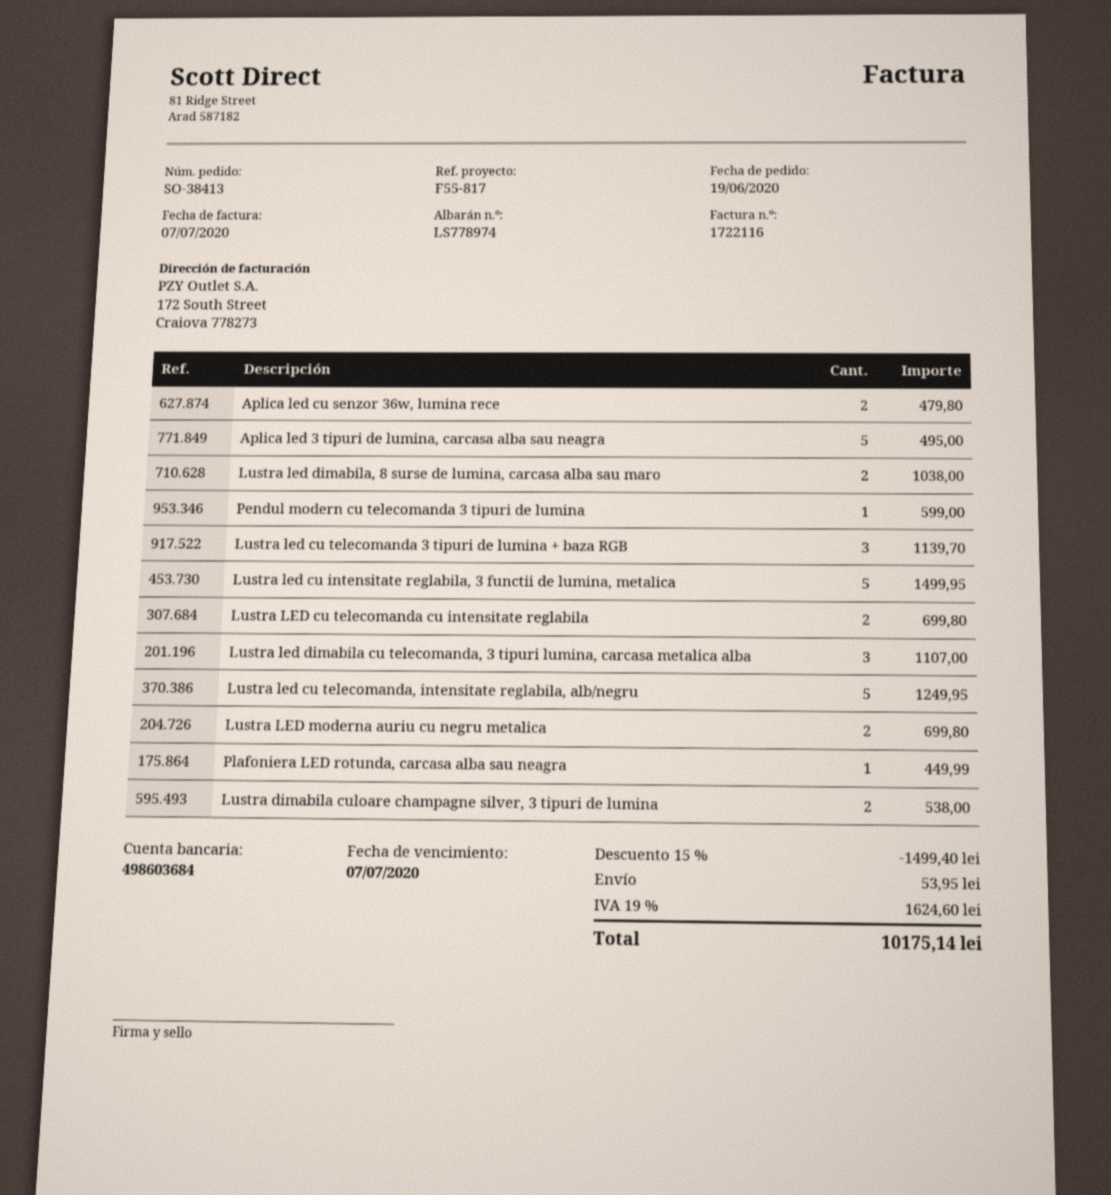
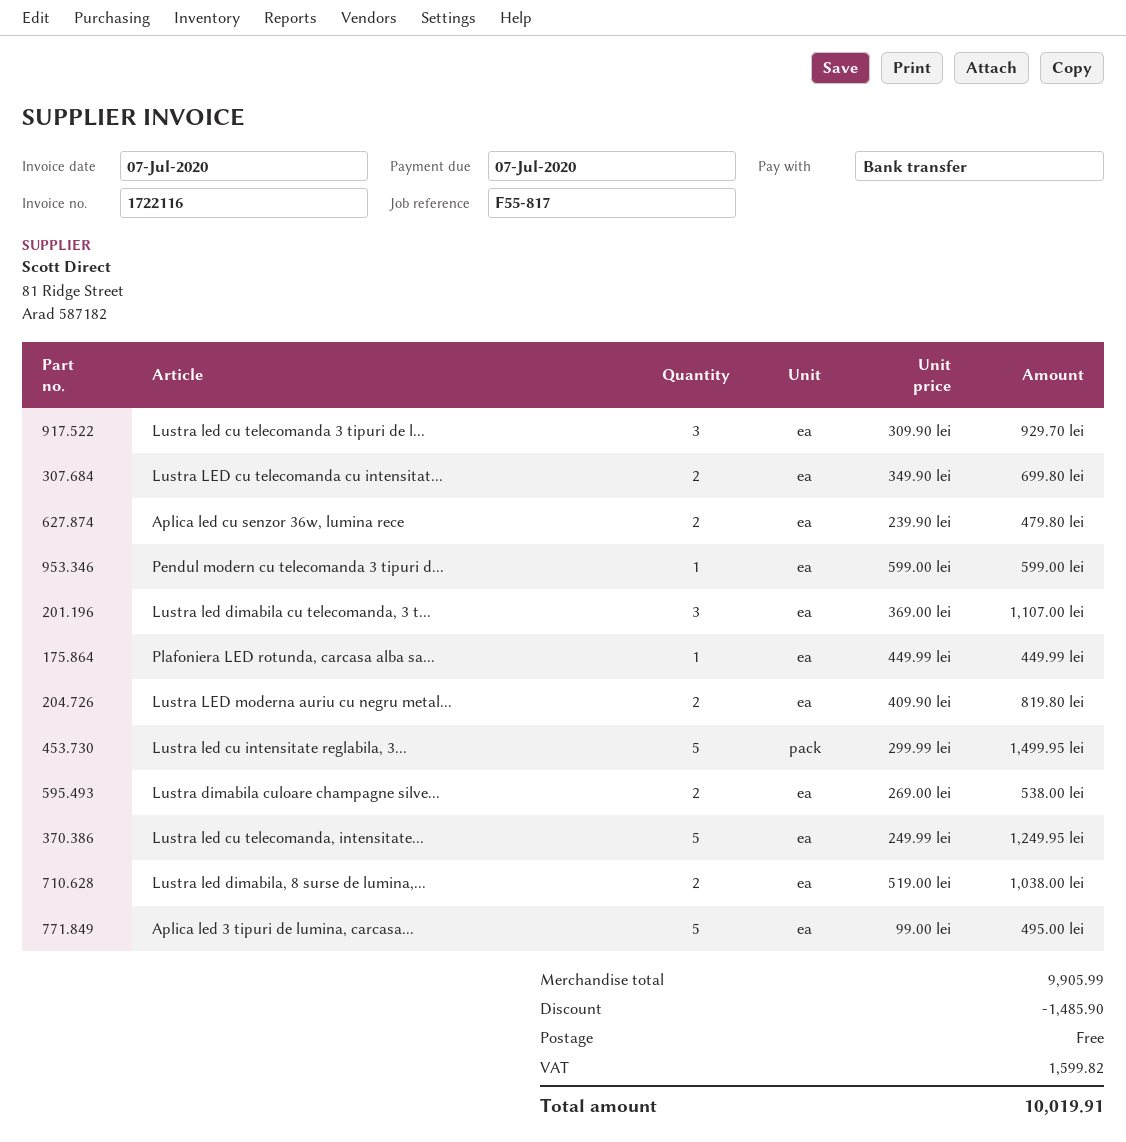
Lustra led cu telecomanda 3 tipuri de lumina + baza RGB: 3 for 1139.70 -> 3 for 929.70
Lustra LED moderna auriu cu negru metalica: 2 for 699.80 -> 2 for 819.80
discount: 1499.40 -> 1485.90
shipping: 53.95 -> 0.00
tax: 1624.60 -> 1599.82
total: 10175.14 -> 10019.91

